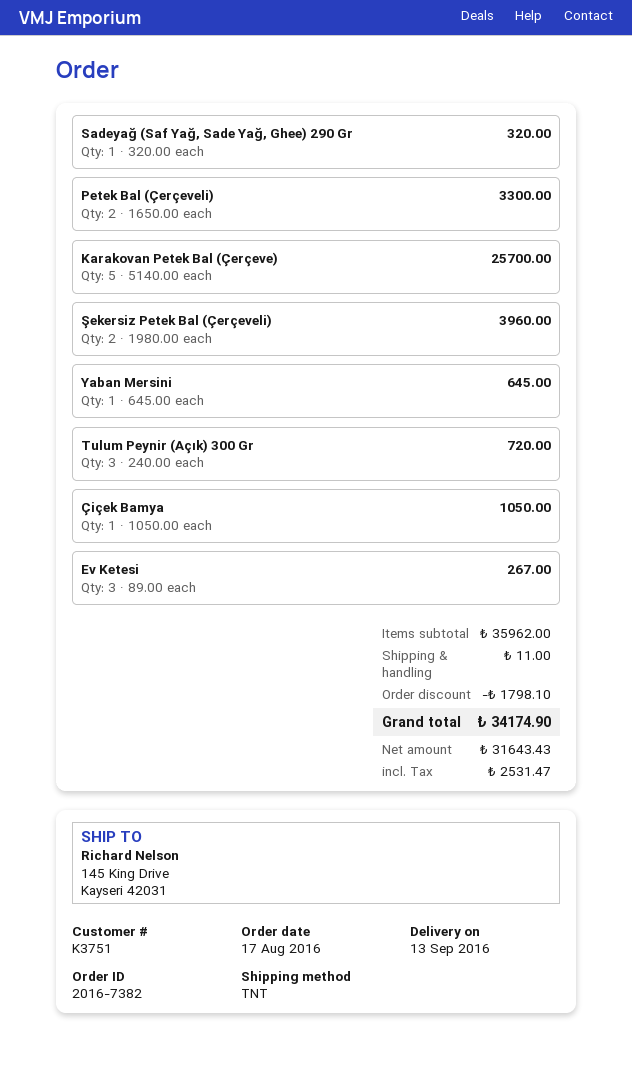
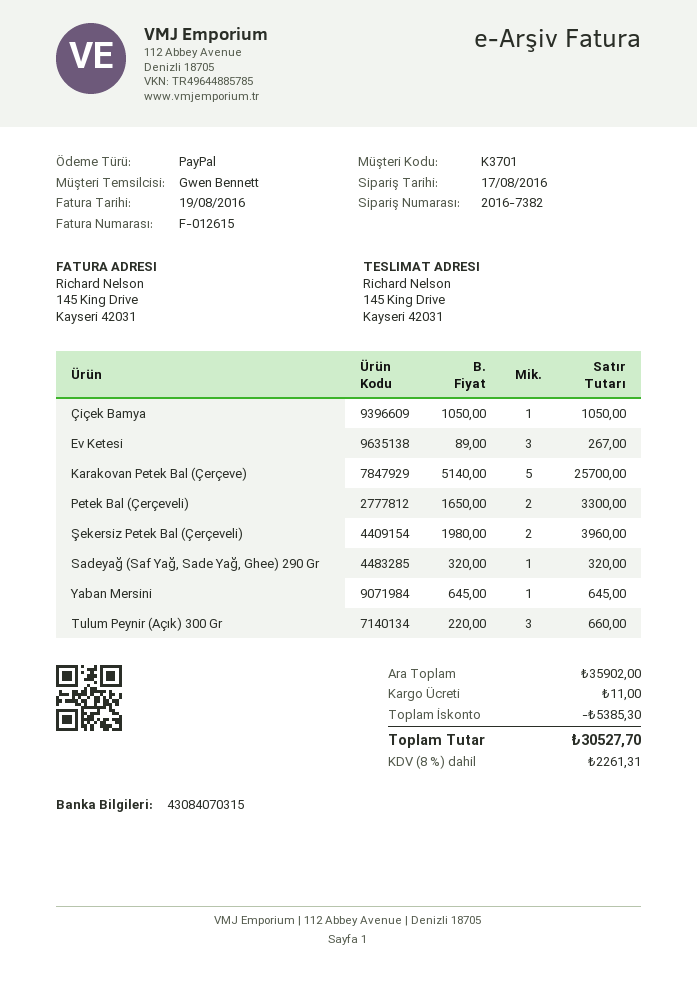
customer number: K3751 -> K3701
Tulum Peynir (Açık) 300 Gr: 3 x 240.00 = 720.00 -> 3 x 220.00 = 660.00
subtotal: 35962.00 -> 35902.00
discount: 1798.10 -> 5385.30
tax: 2531.47 -> 2261.31
total: 34174.90 -> 30527.70

